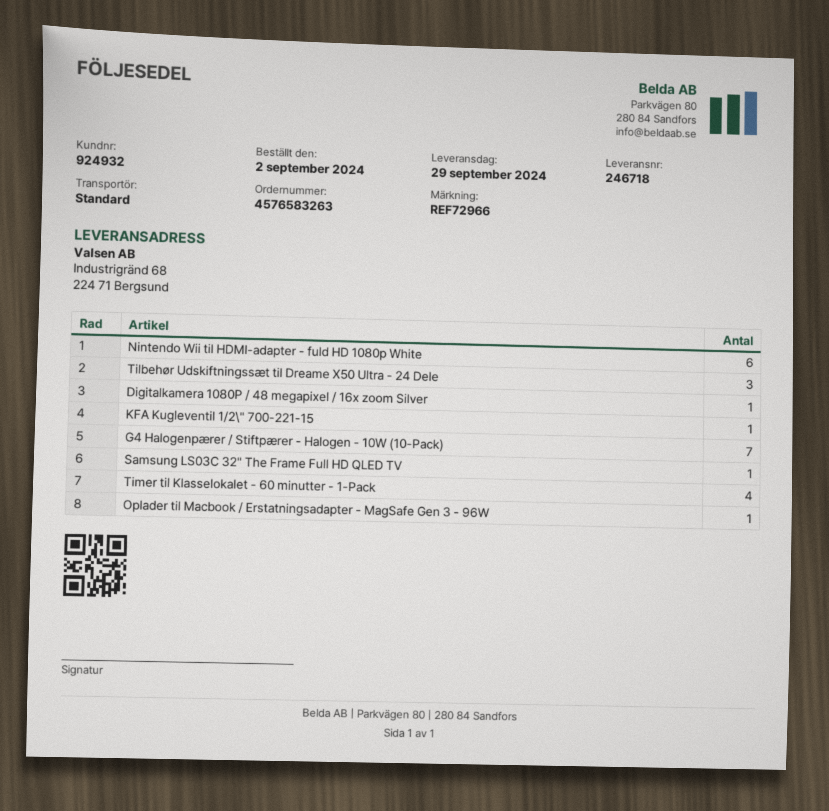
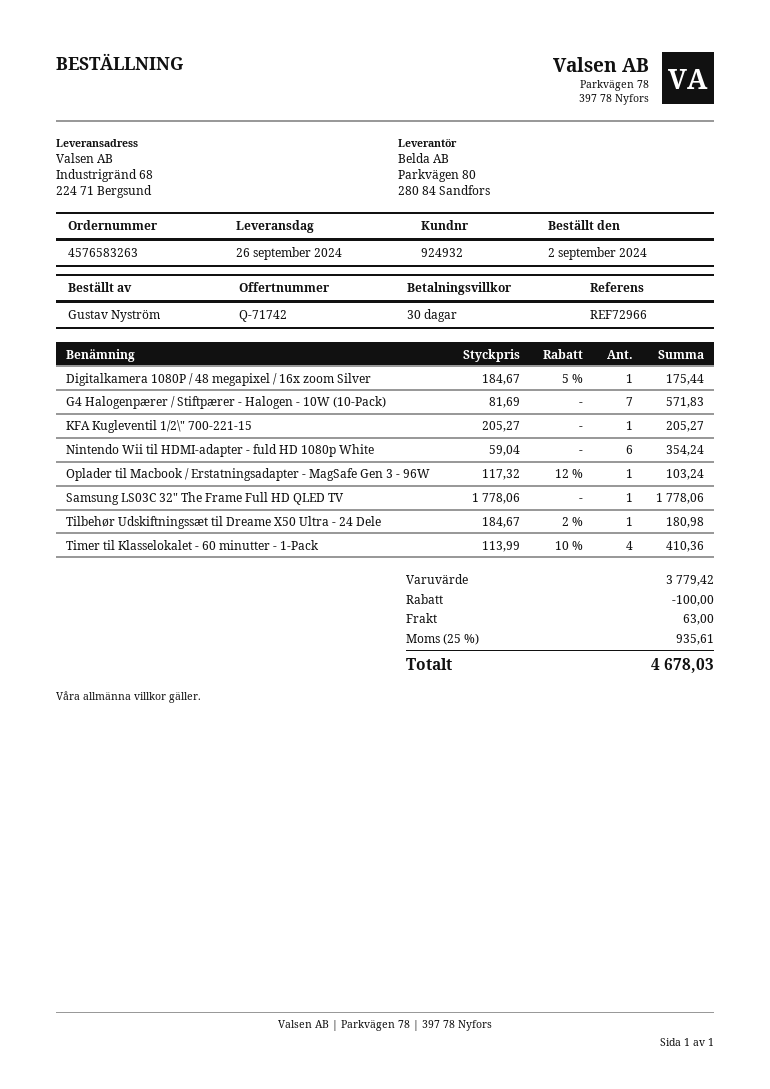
delivery date: 2024-09-29 -> 2024-09-26
Tilbehør Udskiftningssæt til Dreame X50 Ultra - 24 Dele: 3 -> 1

